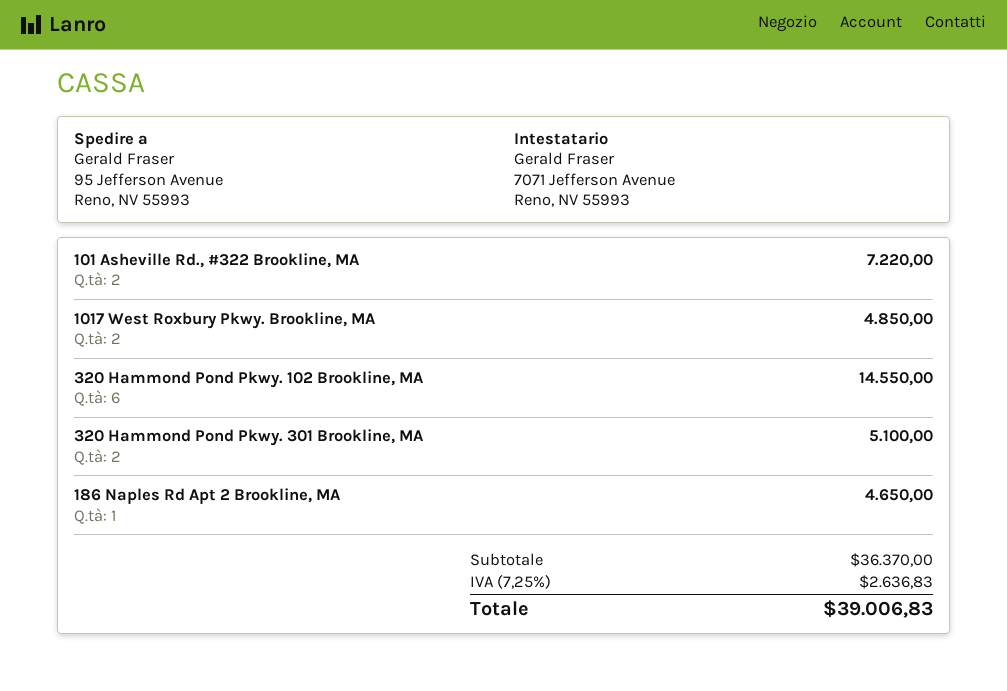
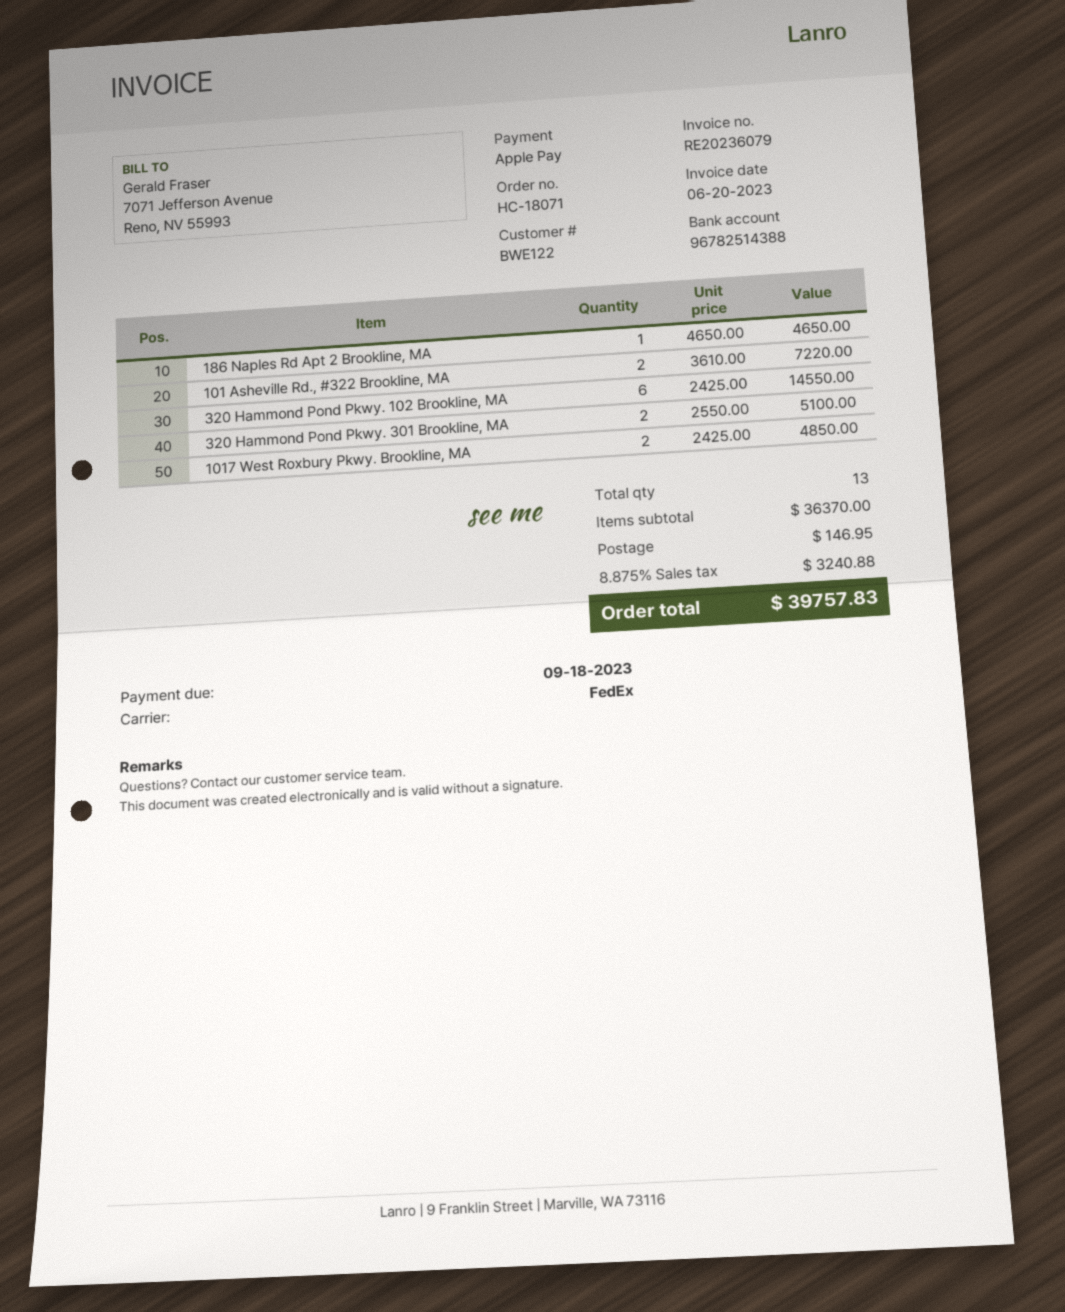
shipping: none -> 146.95
tax: 7.25% = 2636.83 -> 8.875% = 3240.88
total: 39006.83 -> 39757.83

